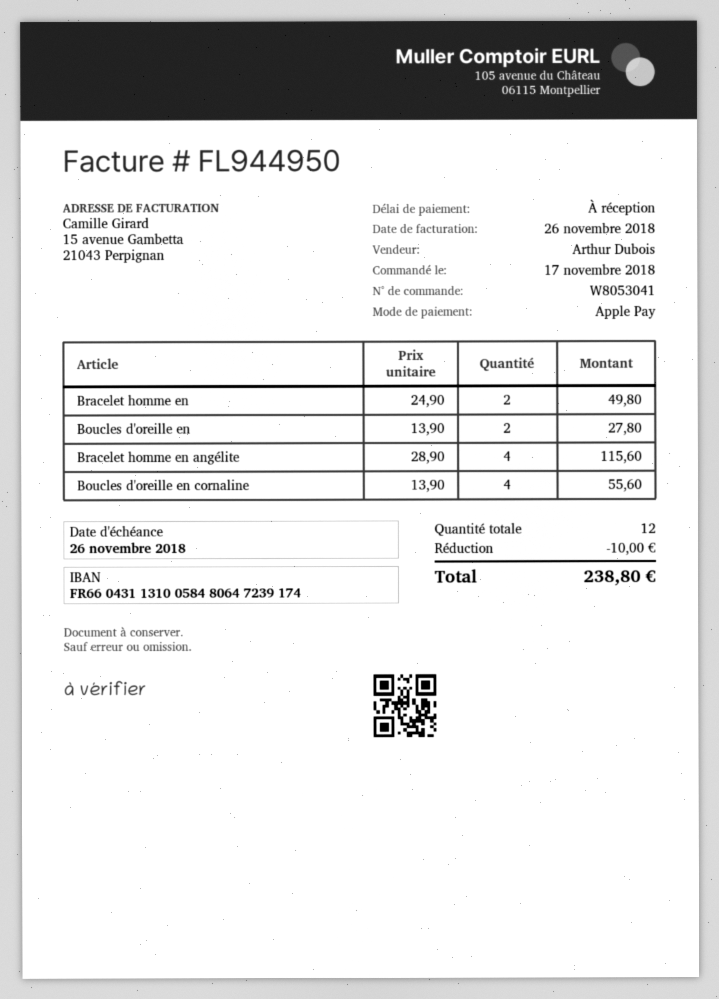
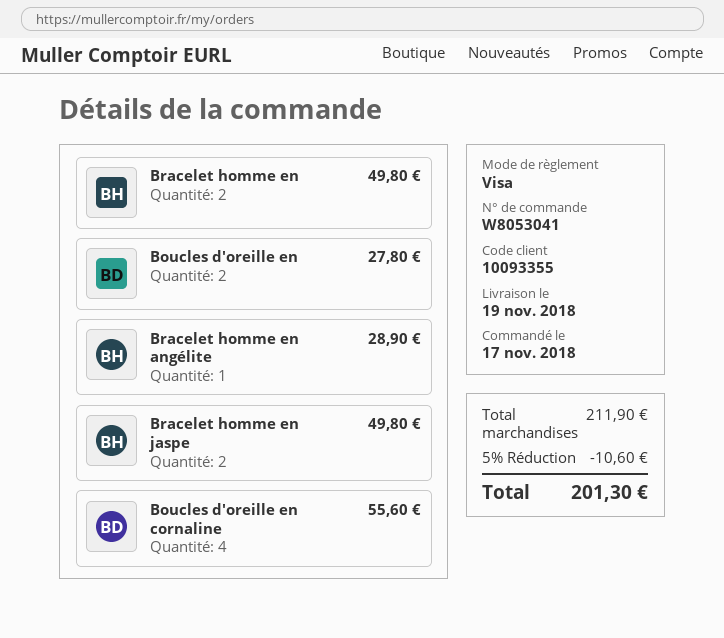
payment method: Apple Pay -> Visa
Bracelet homme en angélite: 4 for 115.60 -> 1 for 28.90
Bracelet homme en jaspe: none -> 2 for 49.80
discount: 10.00 -> 10.60
total: 238.80 -> 201.30

